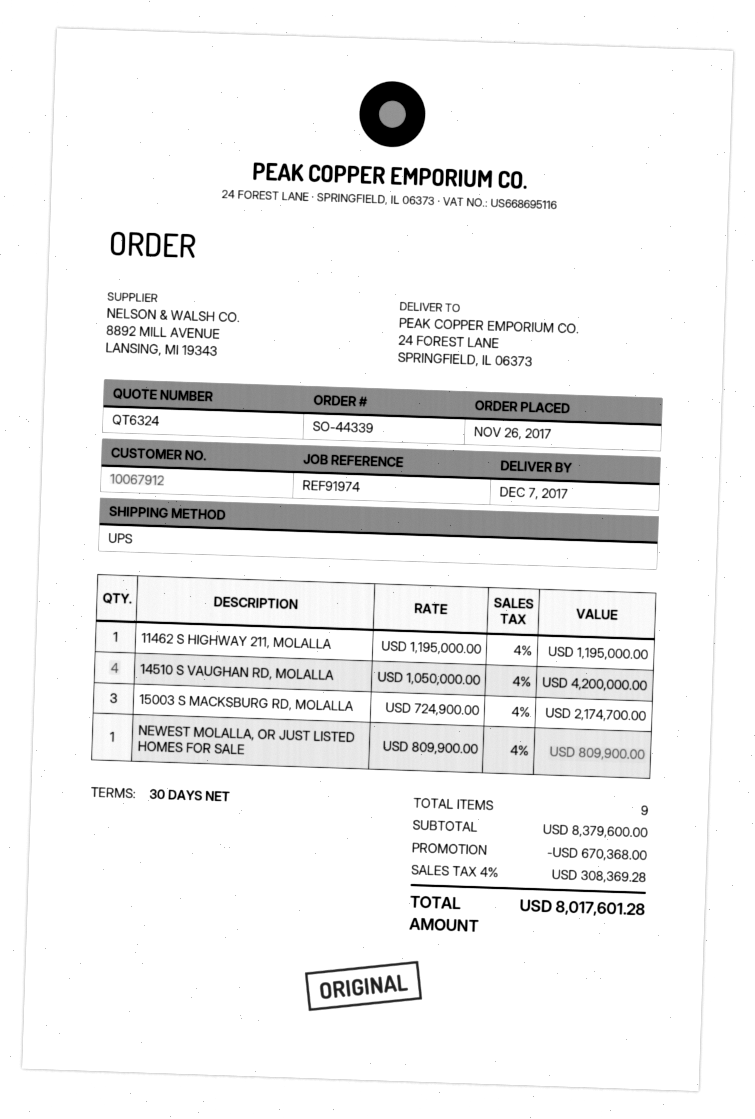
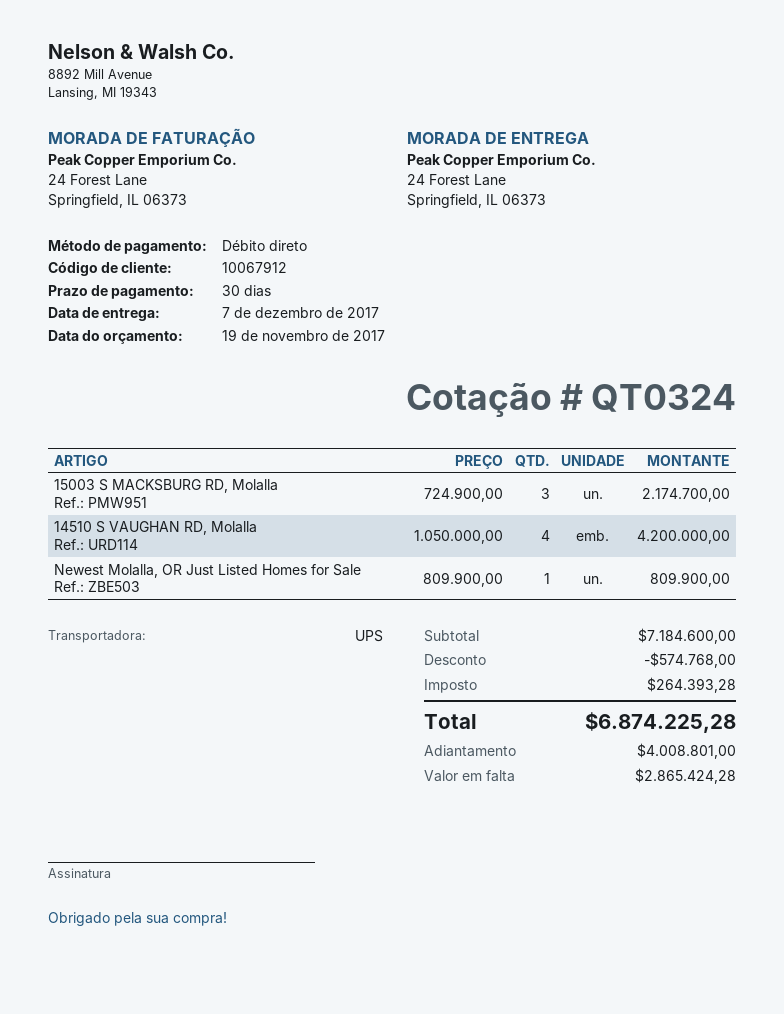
quote number: QT6324 -> QT0324
11462 S HIGHWAY 211, MOLALLA: 1 x 1195000.00 = 1195000.00 -> none
subtotal: 8379600.00 -> 7184600.00
discount: 670368.00 -> 574768.00
tax: 308369.28 -> 264393.28
total: 8017601.28 -> 6874225.28

